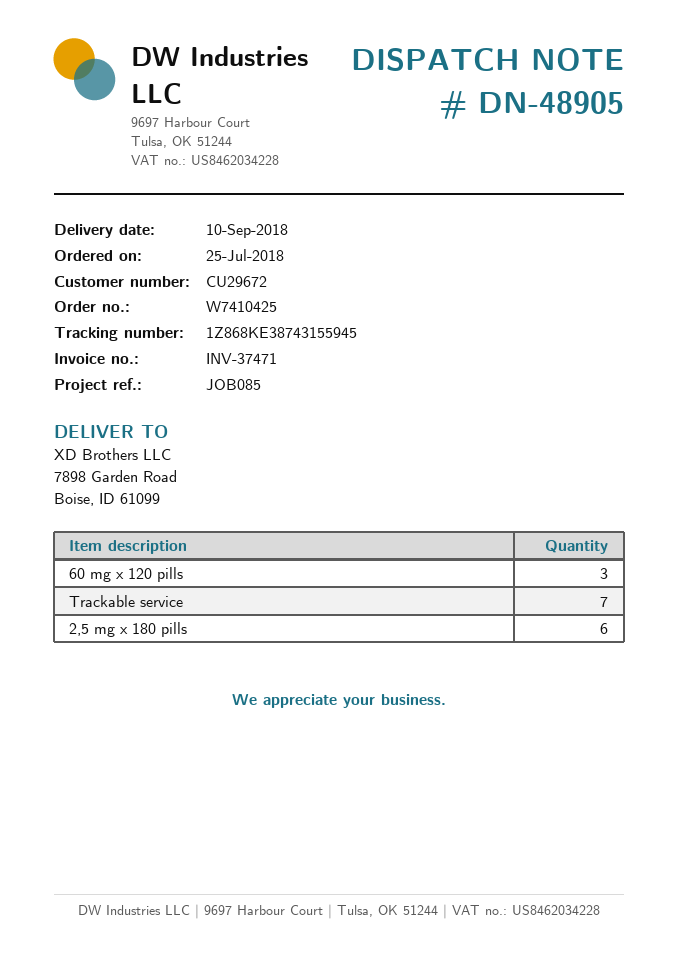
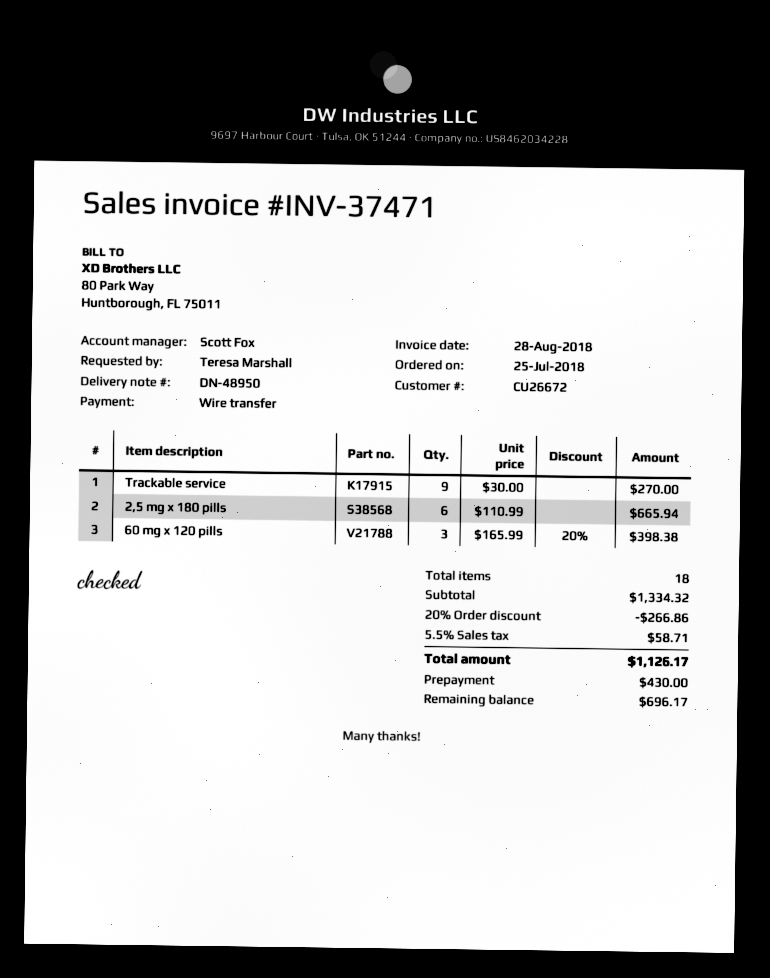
delivery note number: DN-48905 -> DN-48950
customer number: CU29672 -> CU26672
Trackable service: 7 -> 9

